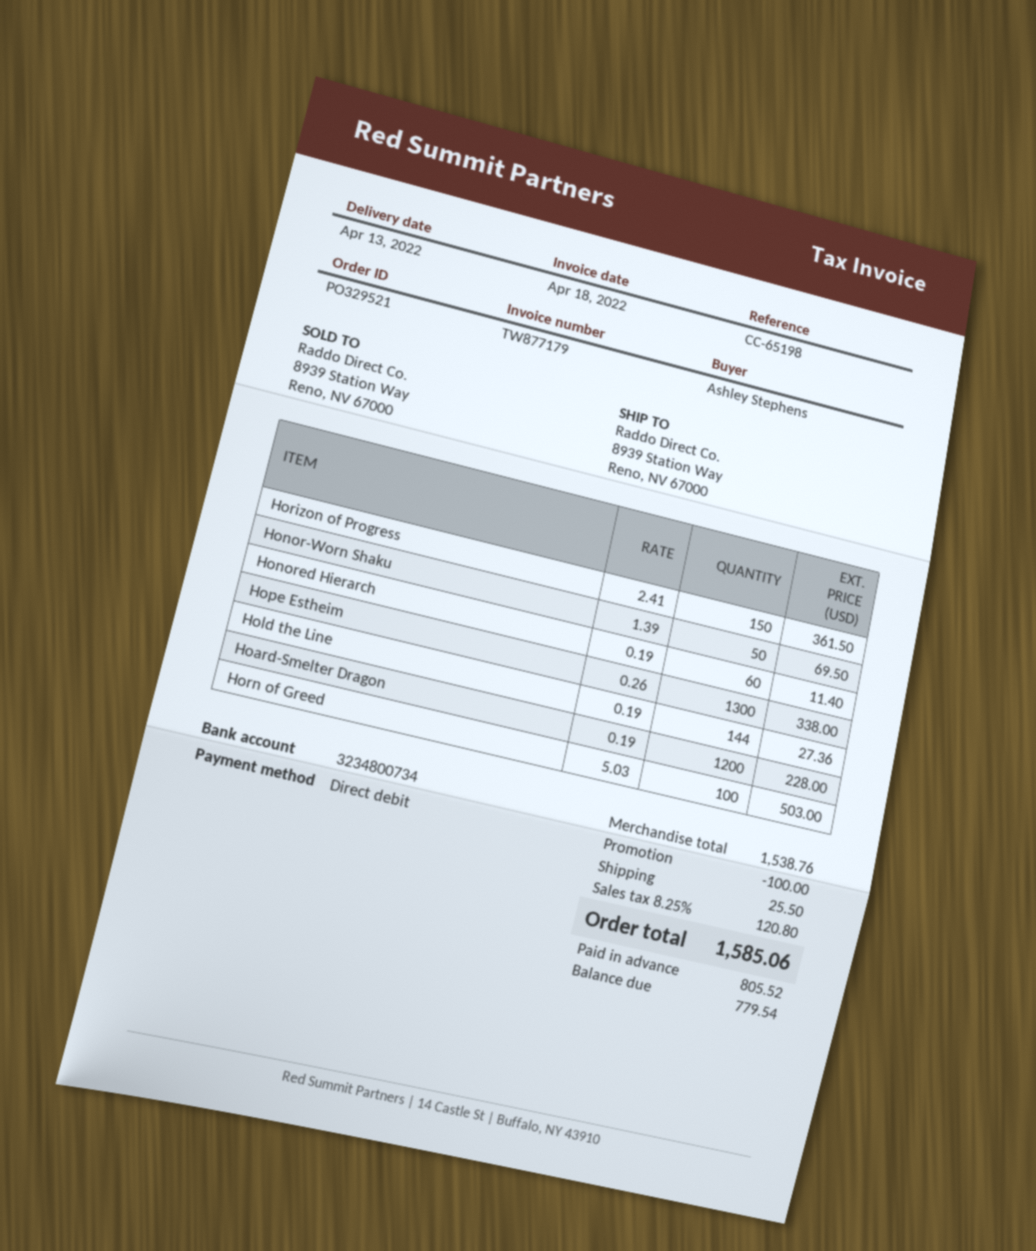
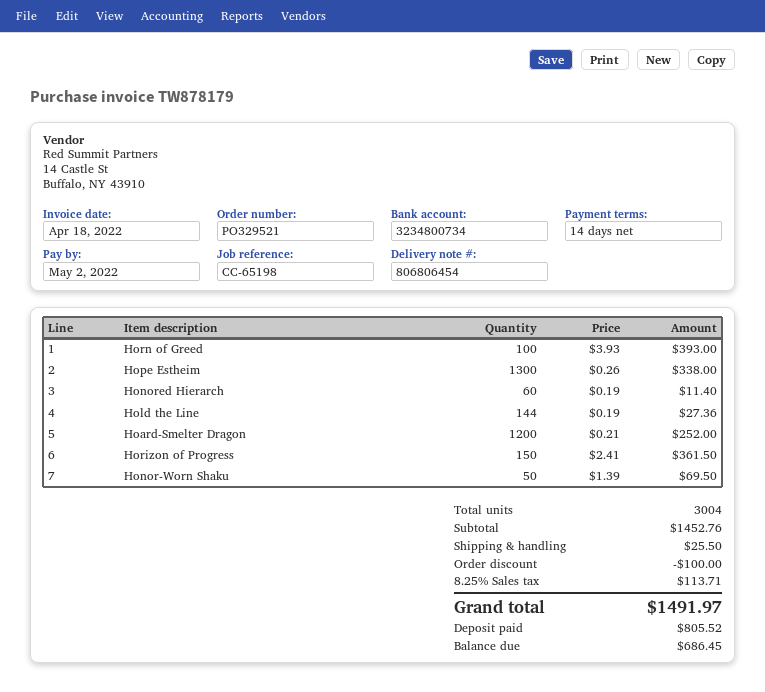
invoice number: TW877179 -> TW878179
Hoard-Smelter Dragon: 1200 x 0.19 = 228.00 -> 1200 x 0.21 = 252.00
Horn of Greed: 100 x 5.03 = 503.00 -> 100 x 3.93 = 393.00
subtotal: 1538.76 -> 1452.76
tax: 8.25% = 120.80 -> 8.25% = 113.71
total: 1585.06 -> 1491.97
balance: 779.54 -> 686.45

